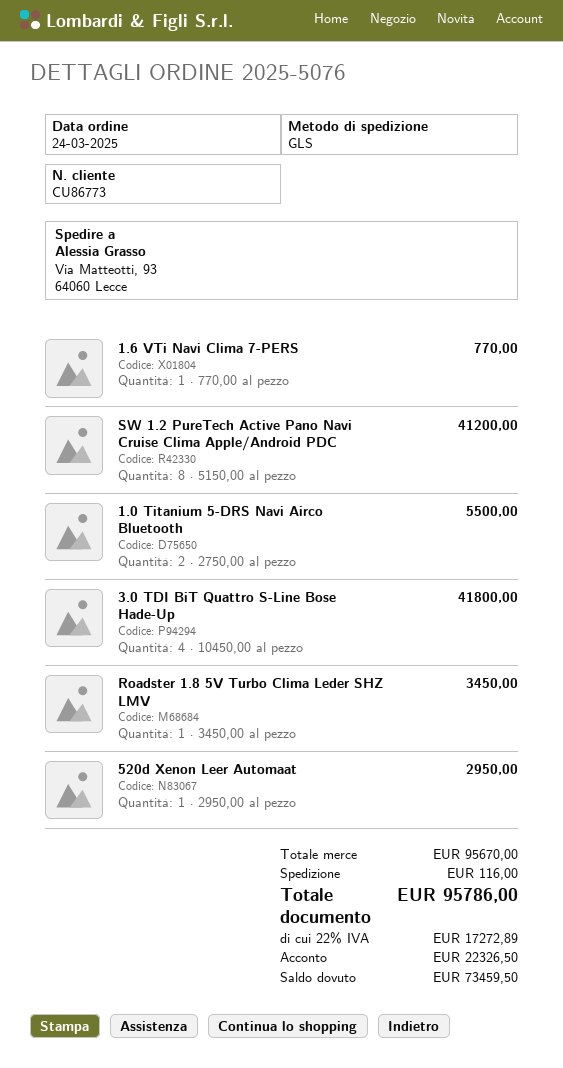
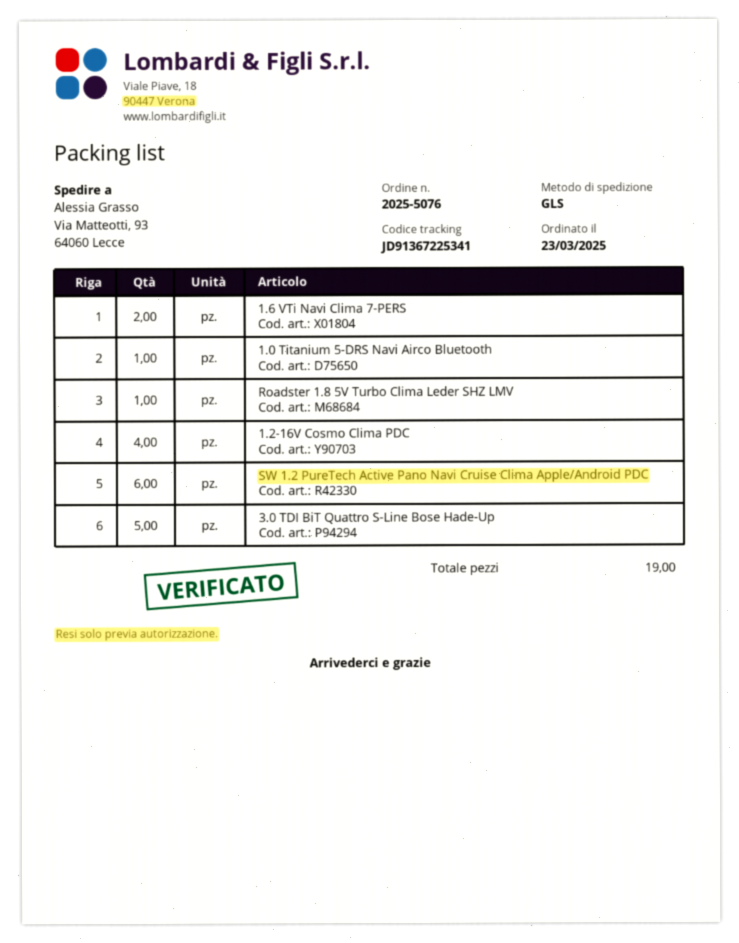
order date: 2025-03-24 -> 2025-03-23
1.6 VTi Navi Clima 7-PERS: 1 -> 2
SW 1.2 PureTech Active Pano Navi Cruise Clima Apple/Android PDC: 8 -> 6
1.0 Titanium 5-DRS Navi Airco Bluetooth: 2 -> 1
3.0 TDI BiT Quattro S-Line Bose Hade-Up: 4 -> 5
520d Xenon Leer Automaat: 1 -> none
1.2-16V Cosmo Clima PDC: none -> 4

